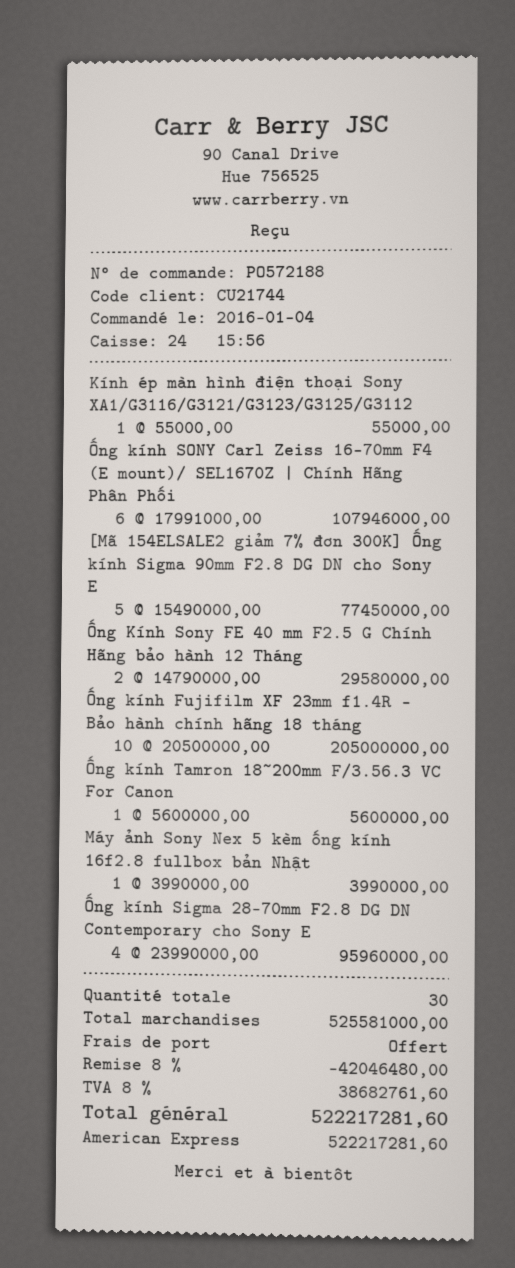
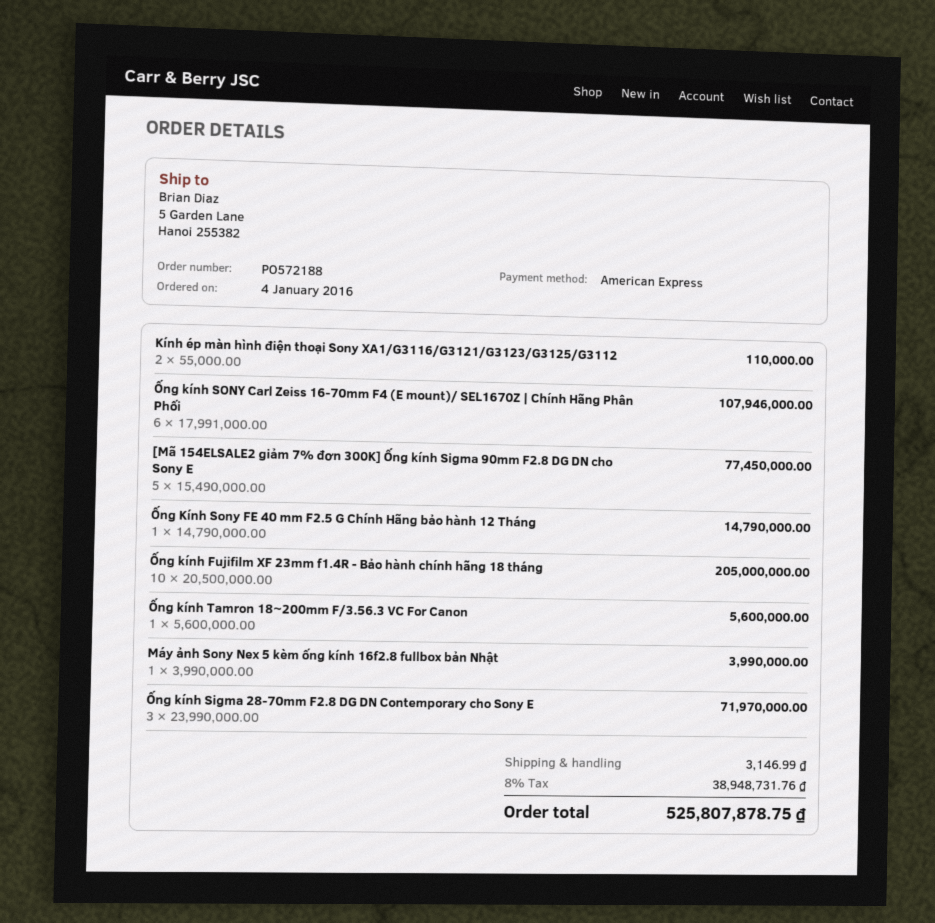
Kính ép màn hình điện thoại Sony XA1/G3116/G3121/G3123/G3125/G3112: 1 x 55000.00 = 55000.00 -> 2 x 55000.00 = 110000.00
Ống Kính Sony FE 40 mm F2.5 G Chính Hãng bảo hành 12 Tháng: 2 x 14790000.00 = 29580000.00 -> 1 x 14790000.00 = 14790000.00
Ống kính Sigma 28-70mm F2.8 DG DN Contemporary cho Sony E: 4 x 23990000.00 = 95960000.00 -> 3 x 23990000.00 = 71970000.00
discount: 8% = 42046480.00 -> none
shipping: 0.00 -> 3146.99
tax: 8% = 38682761.60 -> 8% = 38948731.76
total: 522217281.60 -> 525807878.75

